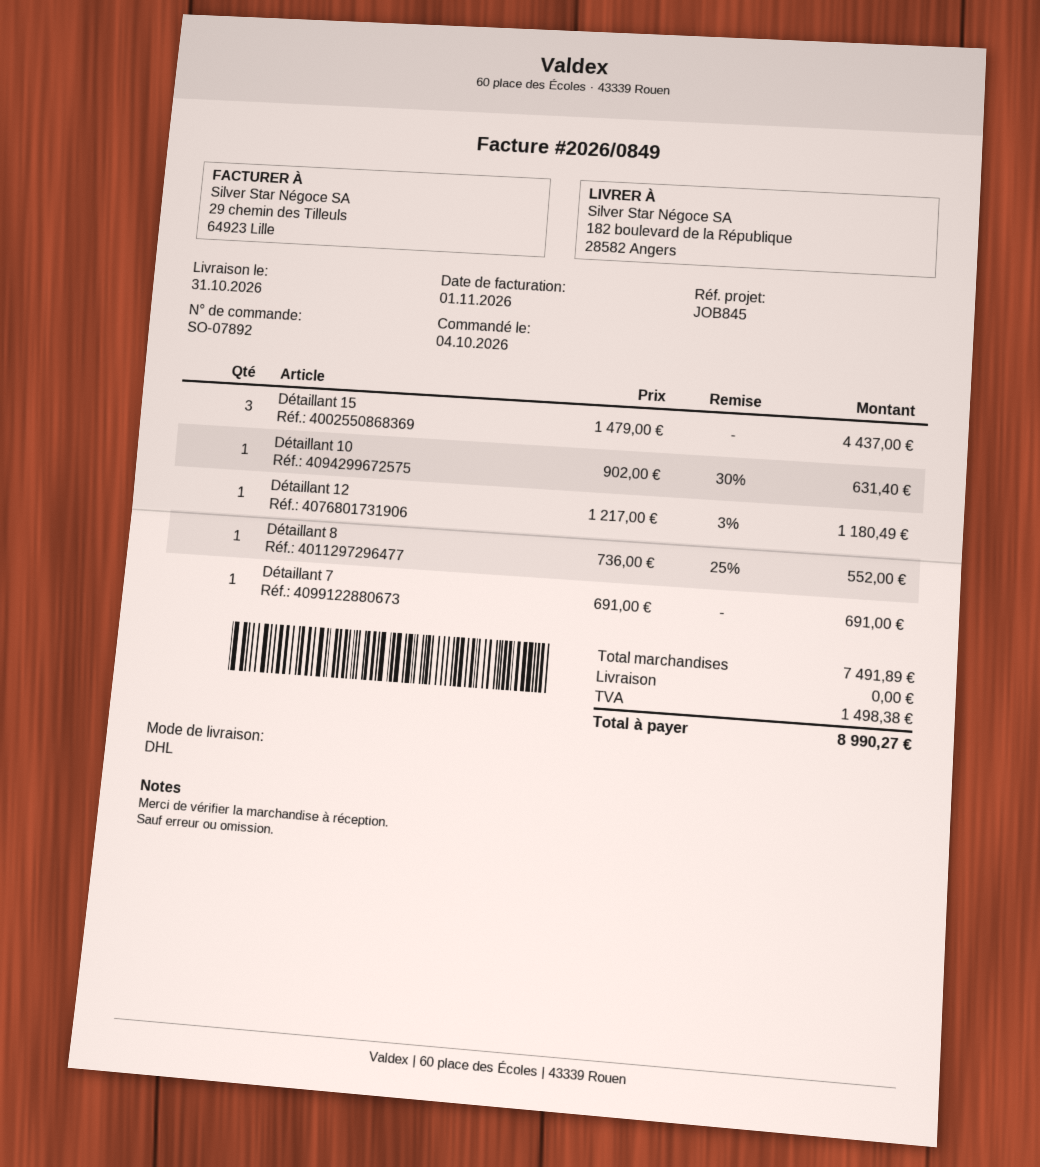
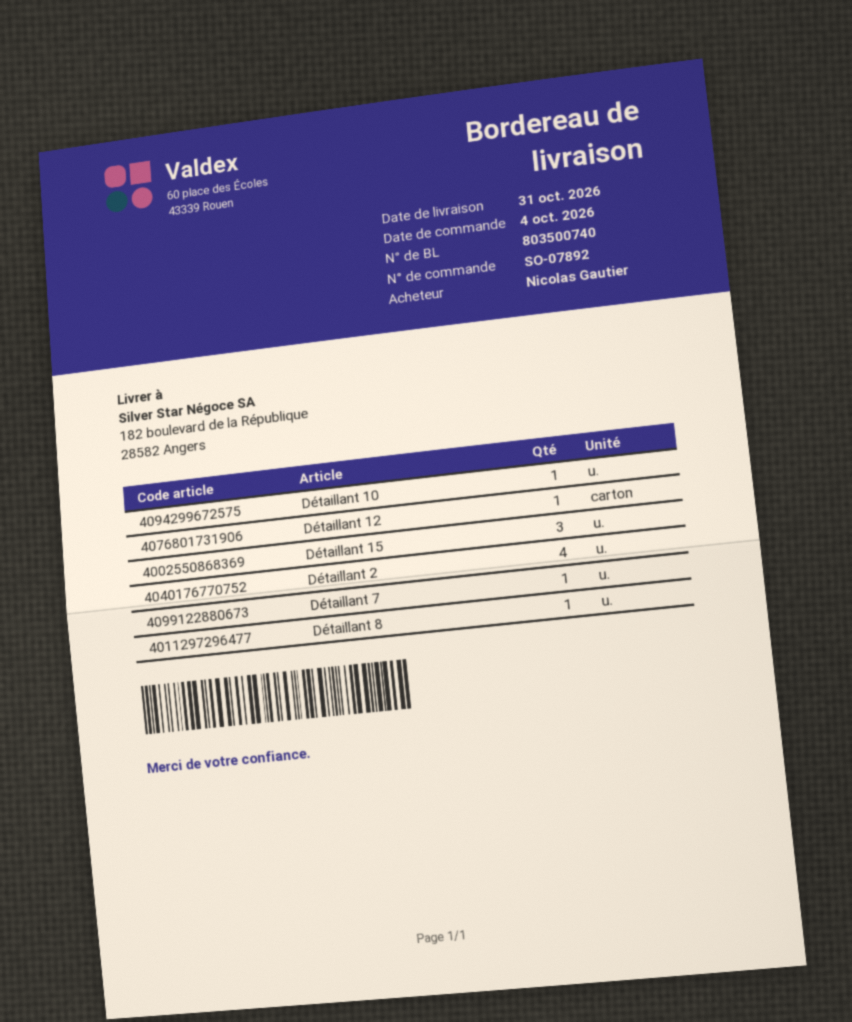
Détaillant 2: none -> 4

